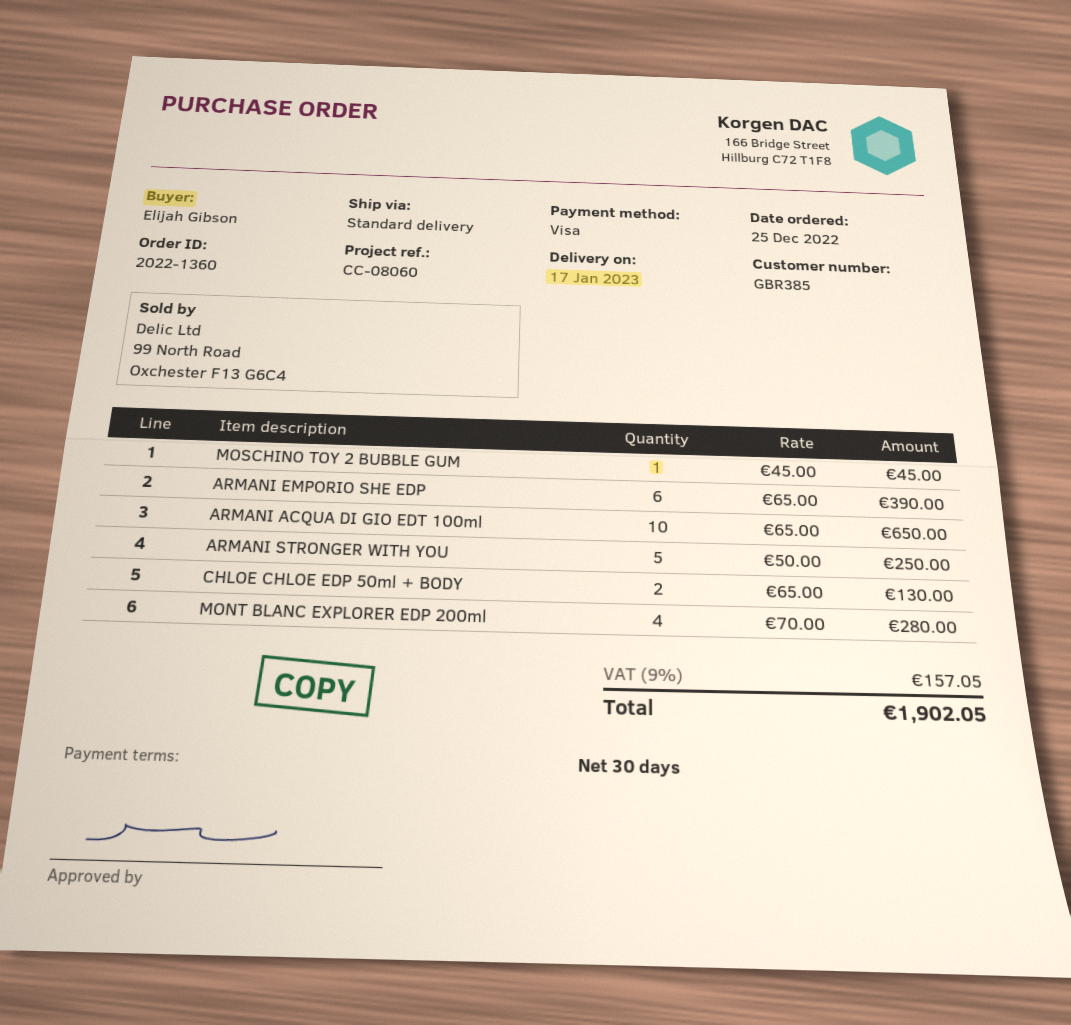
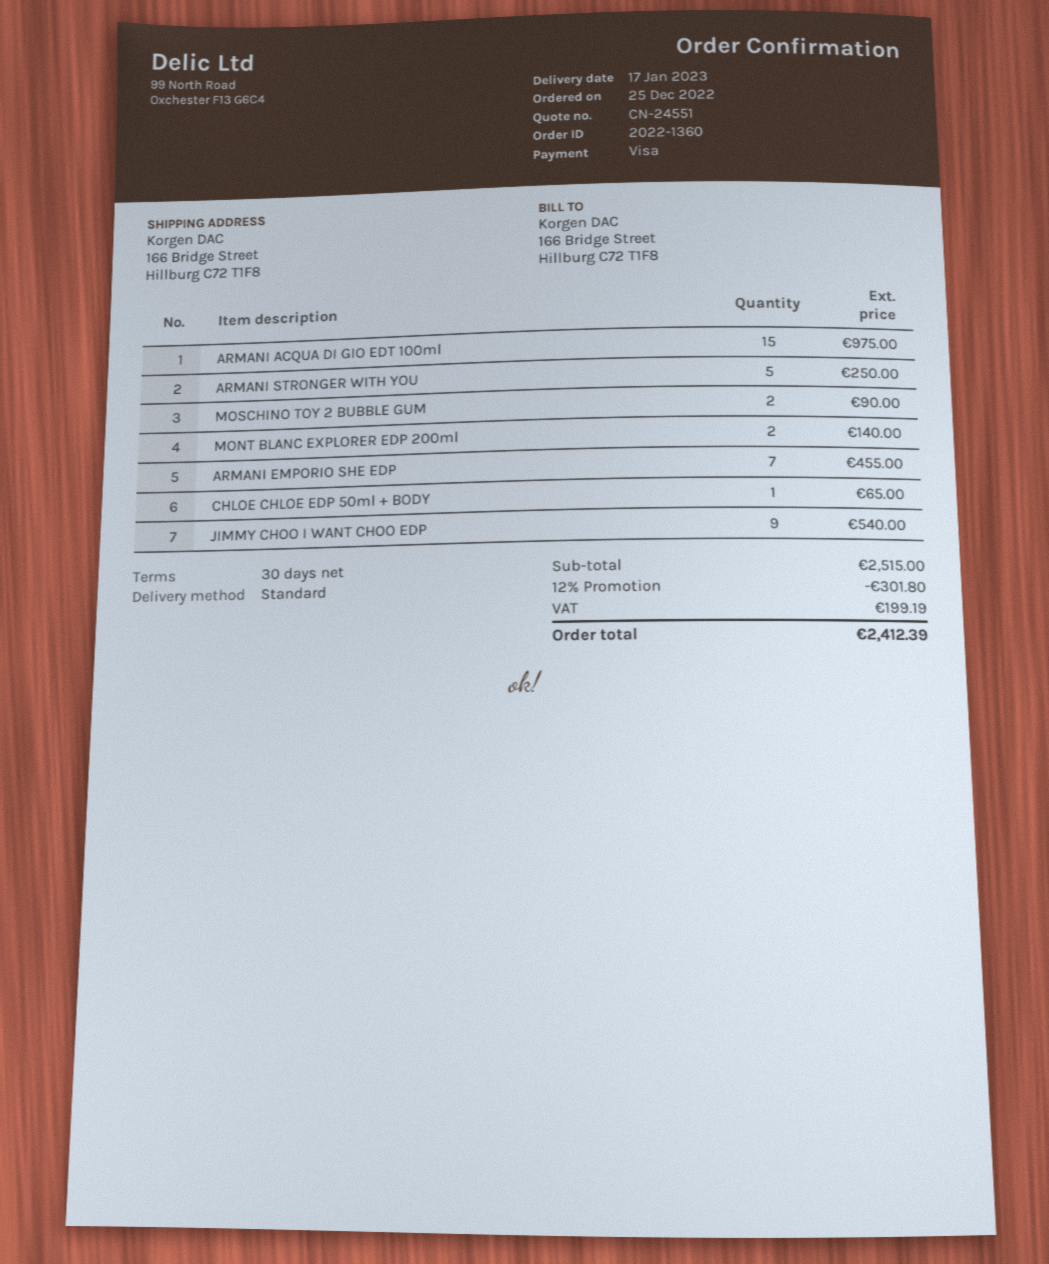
MOSCHINO TOY 2 BUBBLE GUM: 1 for 45.00 -> 2 for 90.00
ARMANI EMPORIO SHE EDP: 6 for 390.00 -> 7 for 455.00
ARMANI ACQUA DI GIO EDT 100ml: 10 for 650.00 -> 15 for 975.00
CHLOE CHLOE EDP 50ml + BODY: 2 for 130.00 -> 1 for 65.00
MONT BLANC EXPLORER EDP 200ml: 4 for 280.00 -> 2 for 140.00
JIMMY CHOO I WANT CHOO EDP: none -> 9 for 540.00
discount: none -> 12% = 301.80
tax: 157.05 -> 199.19
total: 1902.05 -> 2412.39

